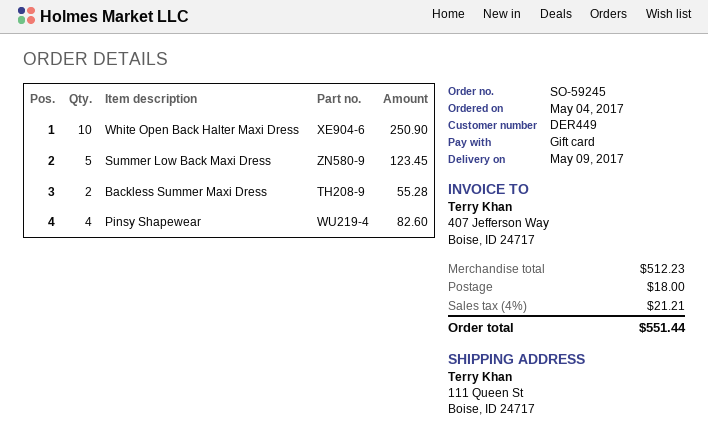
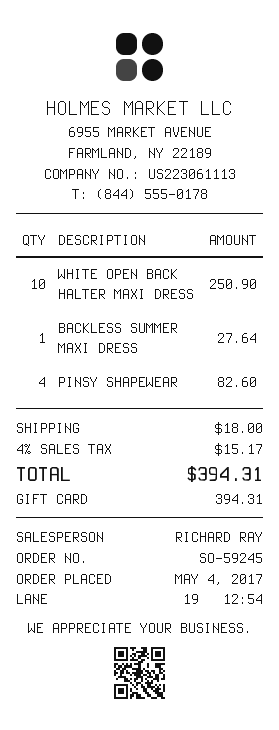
Summer Low Back Maxi Dress: 5 for 123.45 -> none
Backless Summer Maxi Dress: 2 for 55.28 -> 1 for 27.64
tax: 4% = 21.21 -> 4% = 15.17
total: 551.44 -> 394.31

